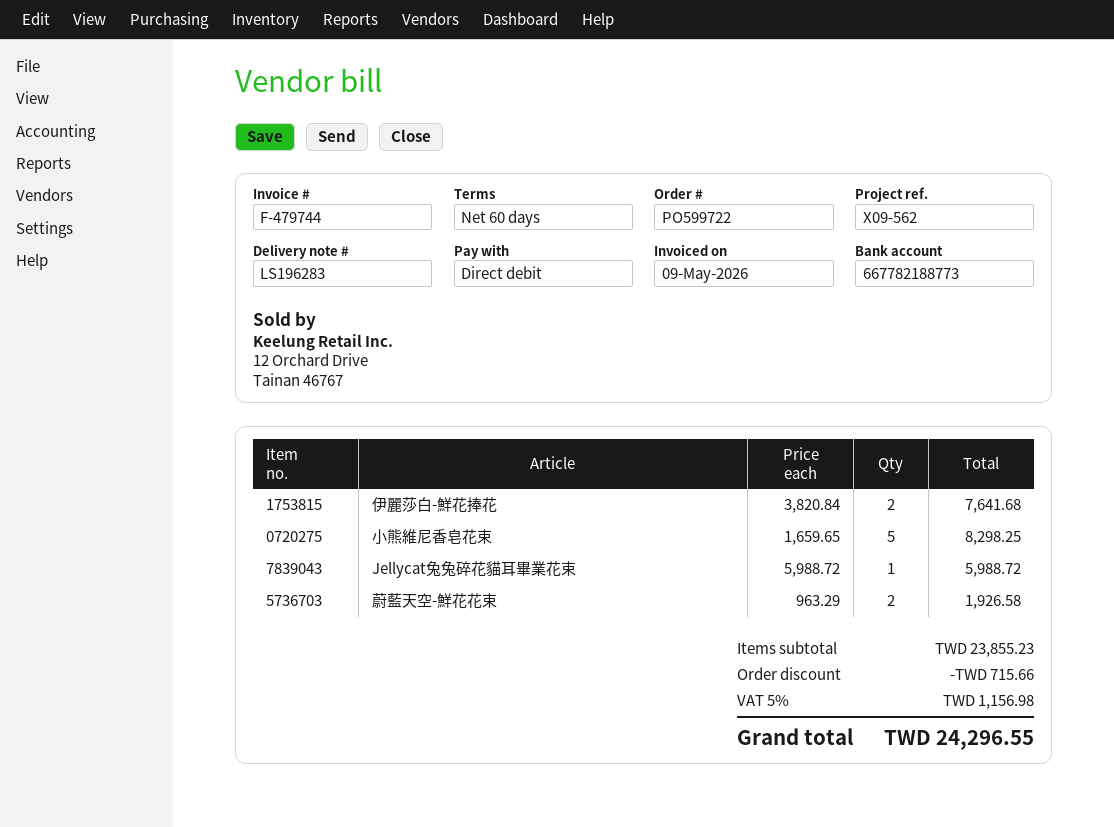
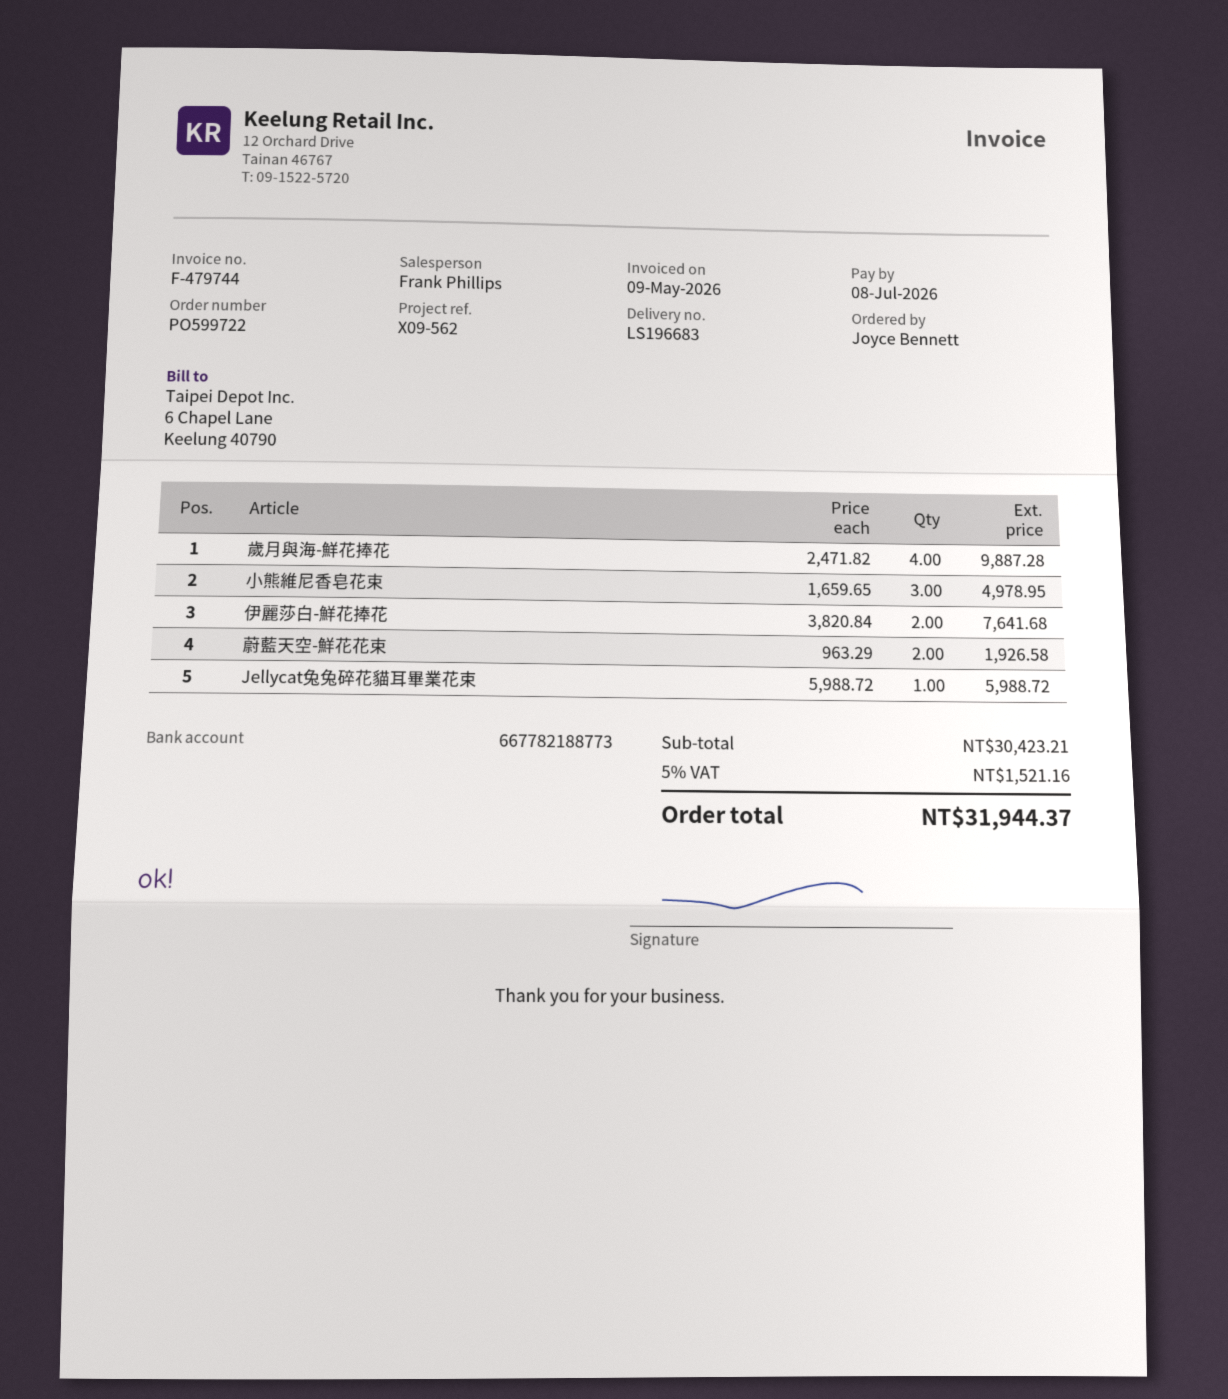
delivery note number: LS196283 -> LS196683
小熊維尼香皂花束: 5 x 1659.65 = 8298.25 -> 3 x 1659.65 = 4978.95
歲月與海-鮮花捧花: none -> 4 x 2471.82 = 9887.28
subtotal: 23855.23 -> 30423.21
discount: 715.66 -> none
tax: 5% = 1156.98 -> 5% = 1521.16
total: 24296.55 -> 31944.37

